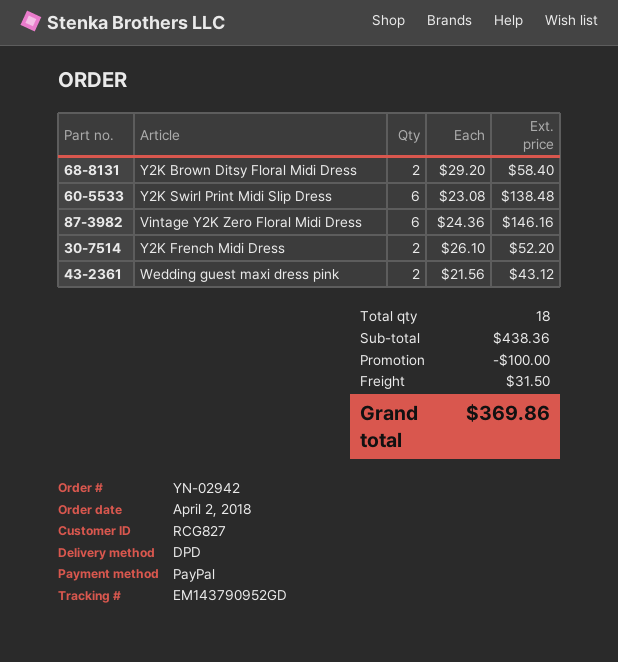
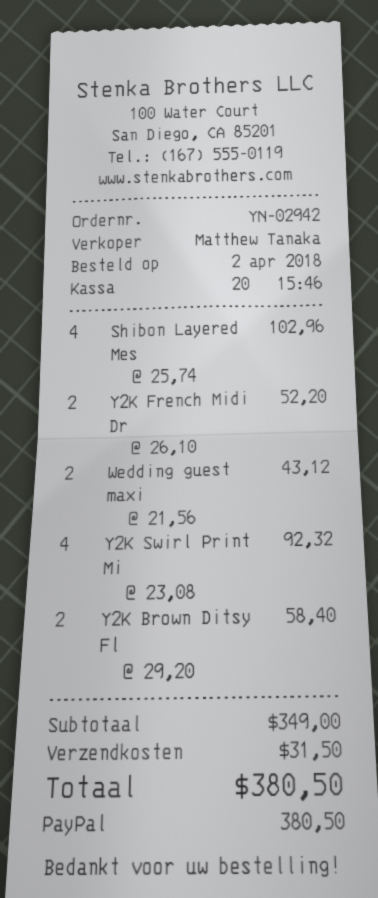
Y2K Swirl Print Midi Slip Dress: 6 x 23.08 = 138.48 -> 4 x 23.08 = 92.32
Vintage Y2K Zero Floral Midi Dress: 6 x 24.36 = 146.16 -> none
Shibon Layered Mes: none -> 4 x 25.74 = 102.96
subtotal: 438.36 -> 349.00
discount: 100.00 -> none
total: 369.86 -> 380.50

